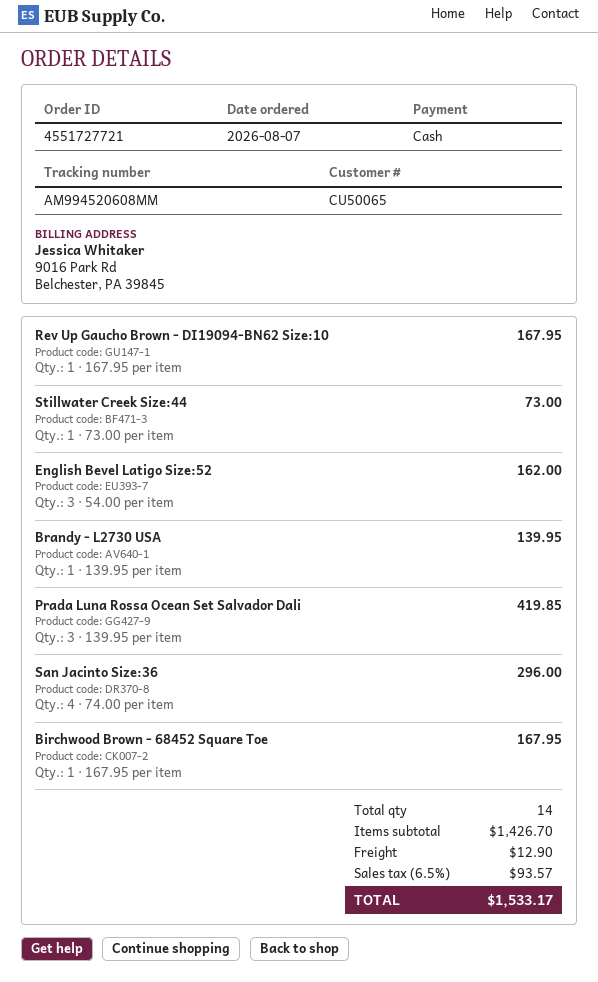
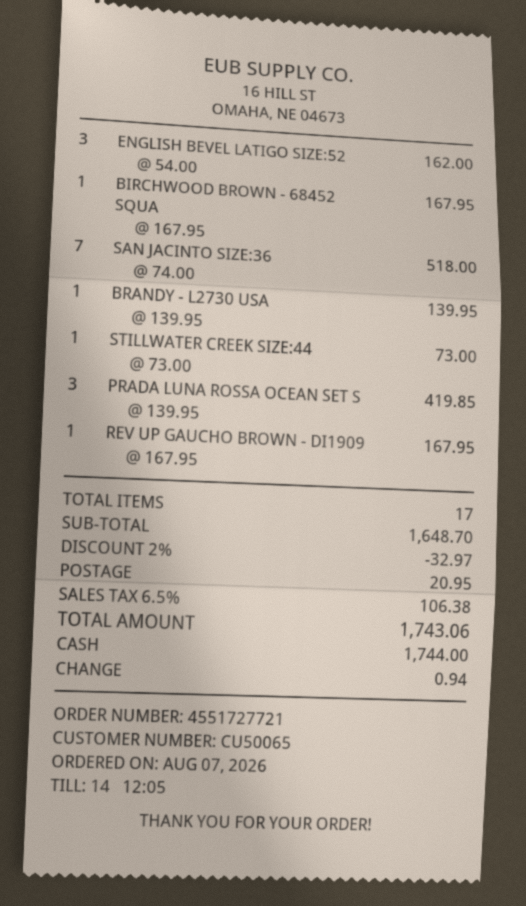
San Jacinto Size:36: 4 x 74.00 = 296.00 -> 7 x 74.00 = 518.00
total quantity: 14 -> 17
subtotal: 1426.70 -> 1648.70
discount: none -> 2% = 32.97
shipping: 12.90 -> 20.95
tax: 6.5% = 93.57 -> 6.5% = 106.38
total: 1533.17 -> 1743.06

